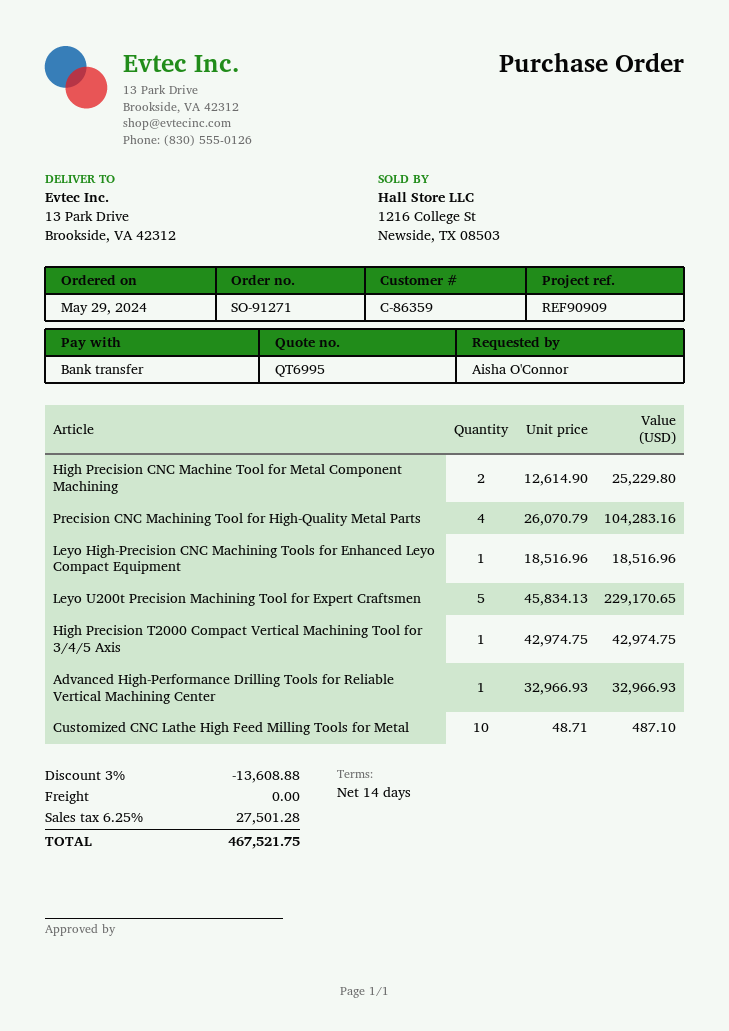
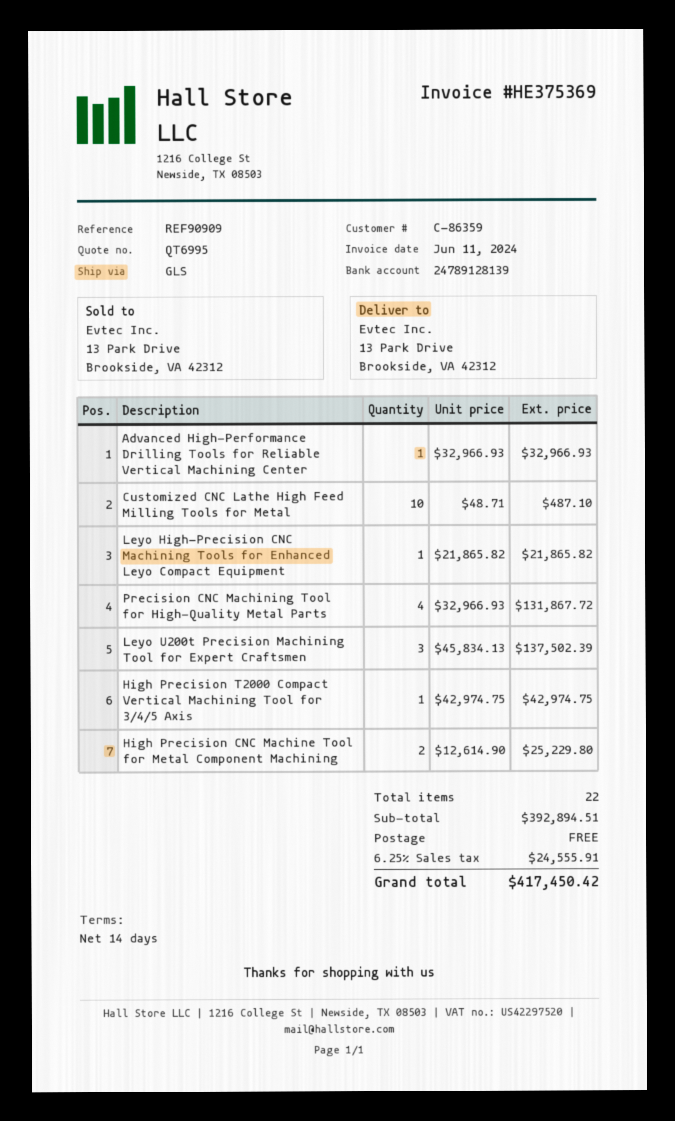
Precision CNC Machining Tool for High-Quality Metal Parts: 4 x 26070.79 = 104283.16 -> 4 x 32966.93 = 131867.72
Leyo High-Precision CNC Machining Tools for Enhanced Leyo Compact Equipment: 1 x 18516.96 = 18516.96 -> 1 x 21865.82 = 21865.82
Leyo U200t Precision Machining Tool for Expert Craftsmen: 5 x 45834.13 = 229170.65 -> 3 x 45834.13 = 137502.39
discount: 3% = 13608.88 -> none
tax: 6.25% = 27501.28 -> 6.25% = 24555.91
total: 467521.75 -> 417450.42

